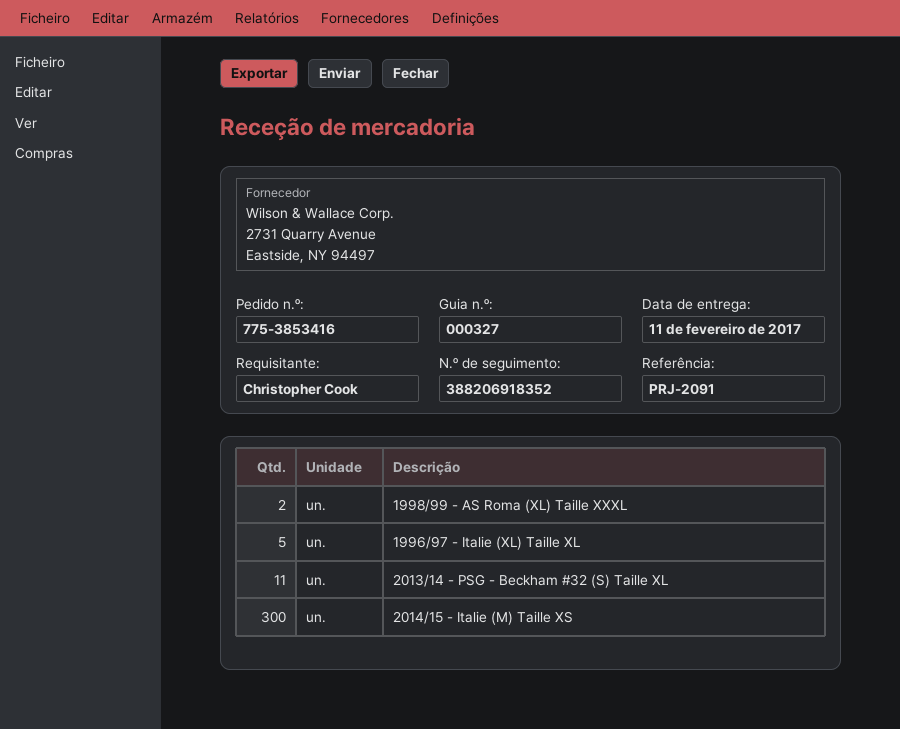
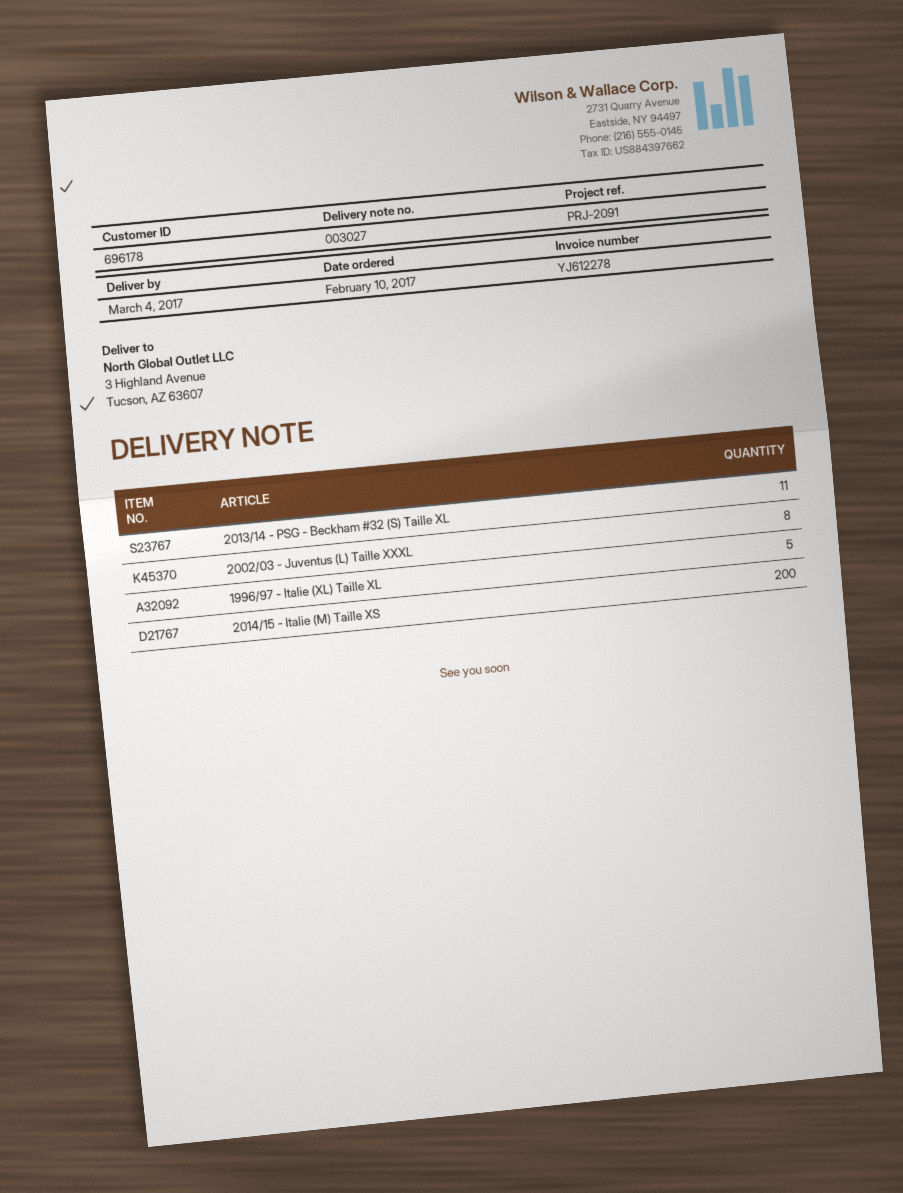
delivery note number: 000327 -> 003027
delivery date: 2017-02-11 -> 2017-03-04
1998/99 - AS Roma (XL) Taille XXXL: 2 -> none
2014/15 - Italie (M) Taille XS: 300 -> 200
2002/03 - Juventus (L) Taille XXXL: none -> 8

